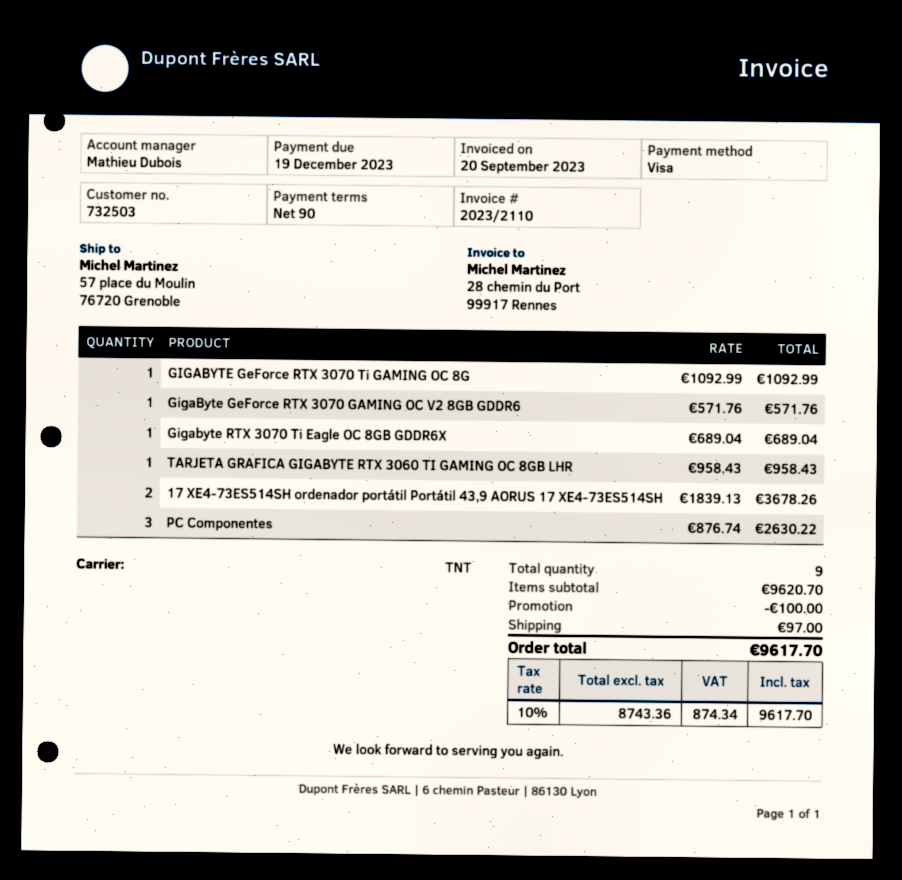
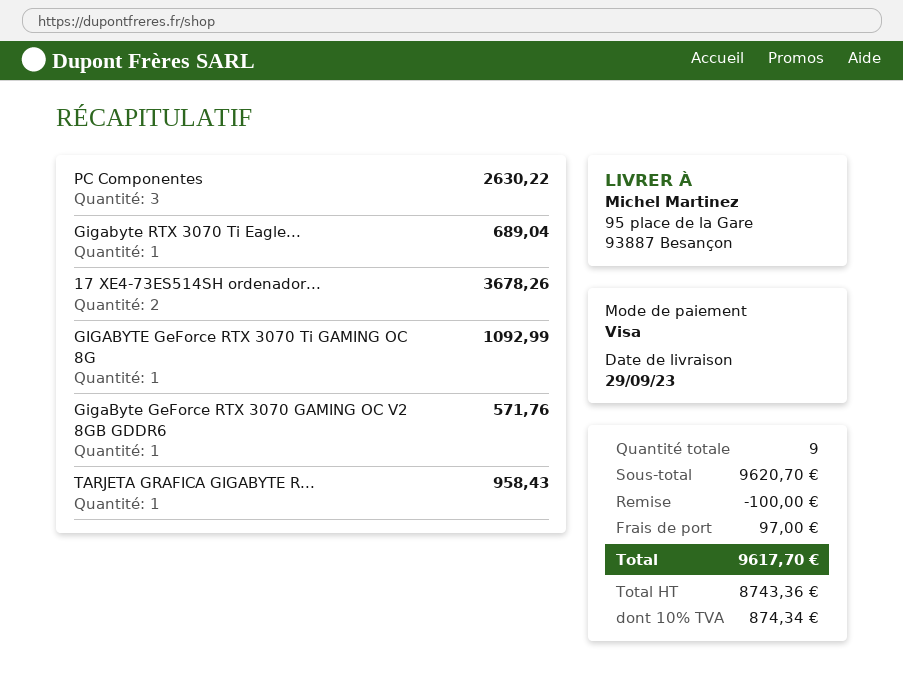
ship to: 57 place du Moulin, 76720 Grenoble -> 95 place de la Gare, 93887 Besançon

